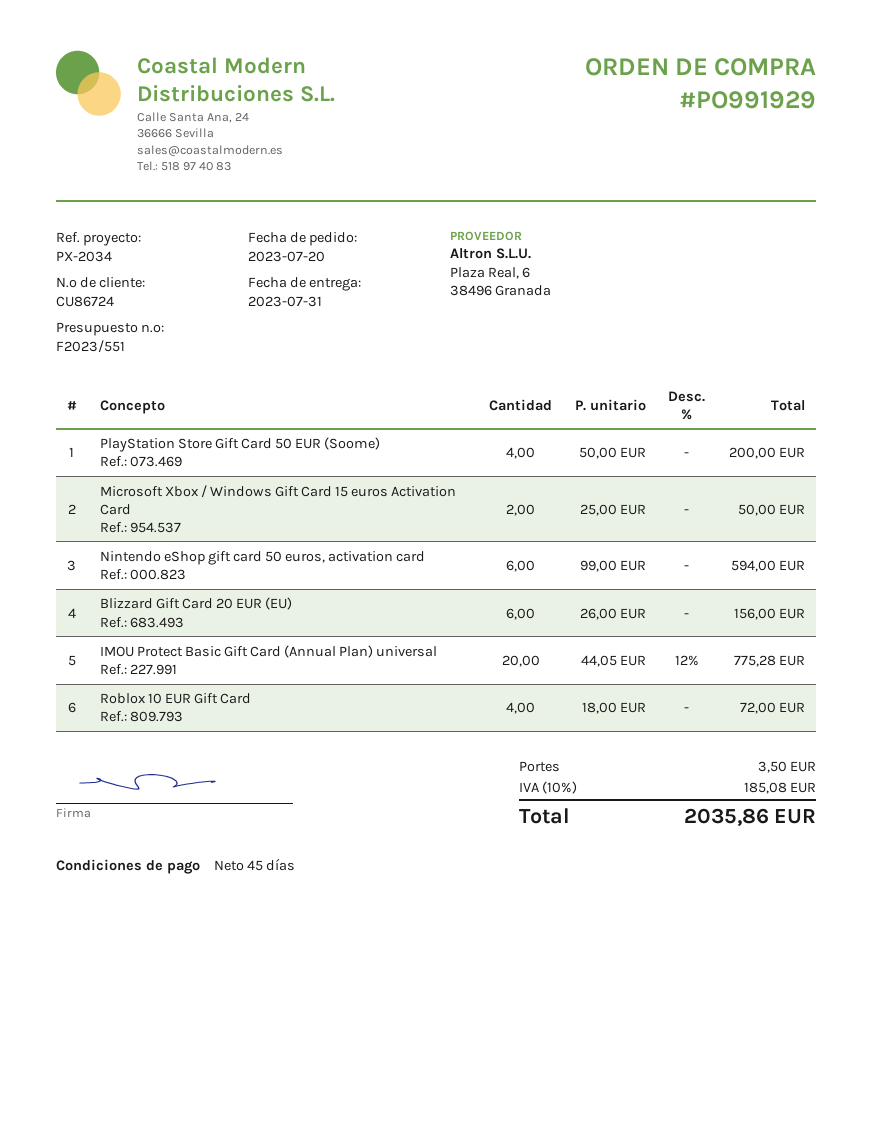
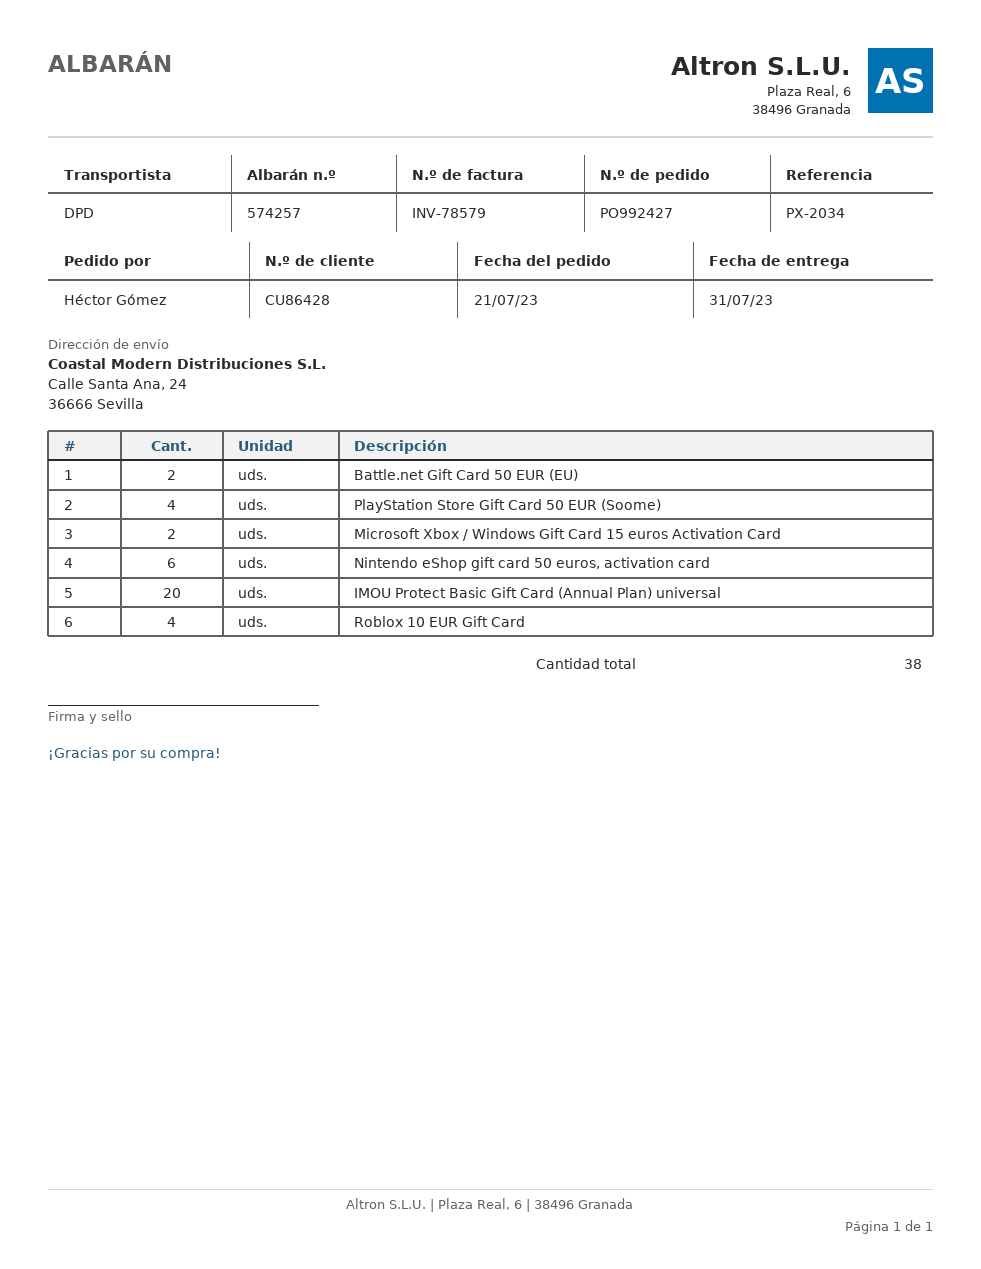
order number: PO991929 -> PO992427
order date: 2023-07-20 -> 2023-07-21
customer number: CU86724 -> CU86428
Blizzard Gift Card 20 EUR (EU): 6 -> none
Battle.net Gift Card 50 EUR (EU): none -> 2

